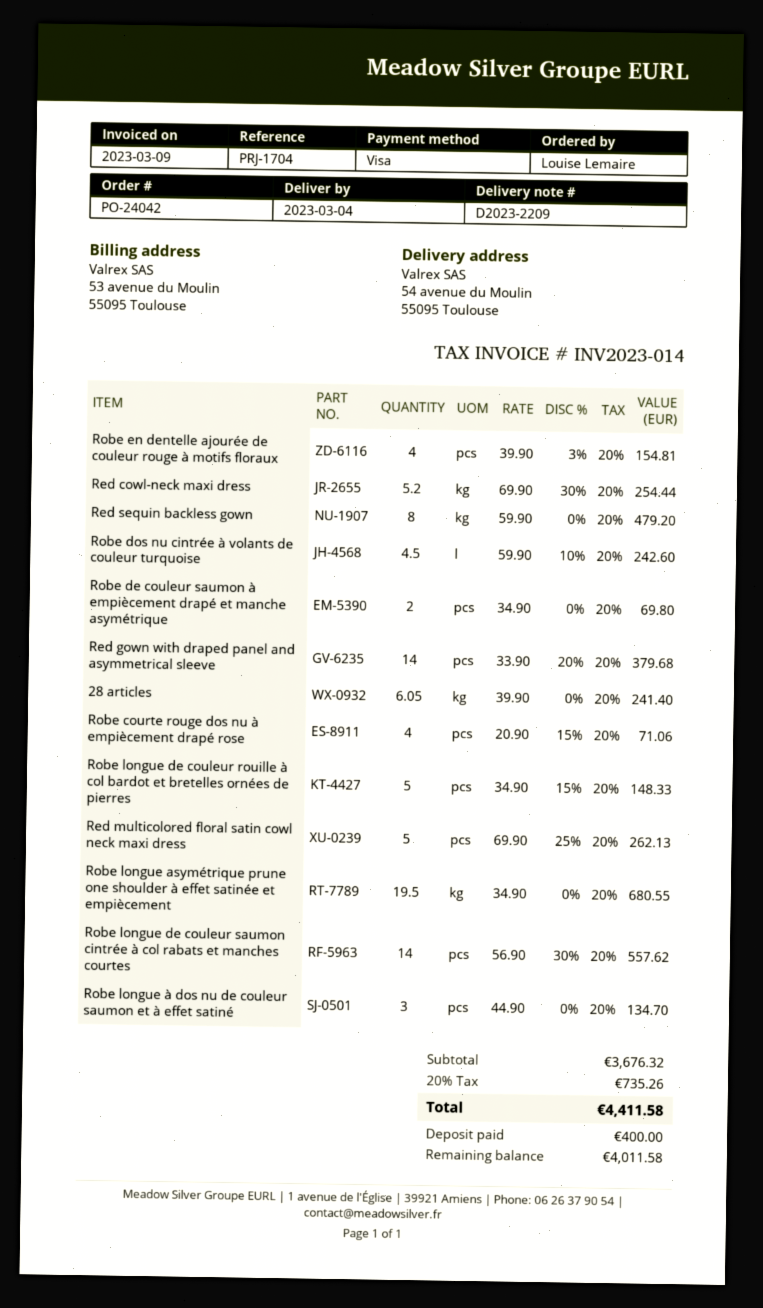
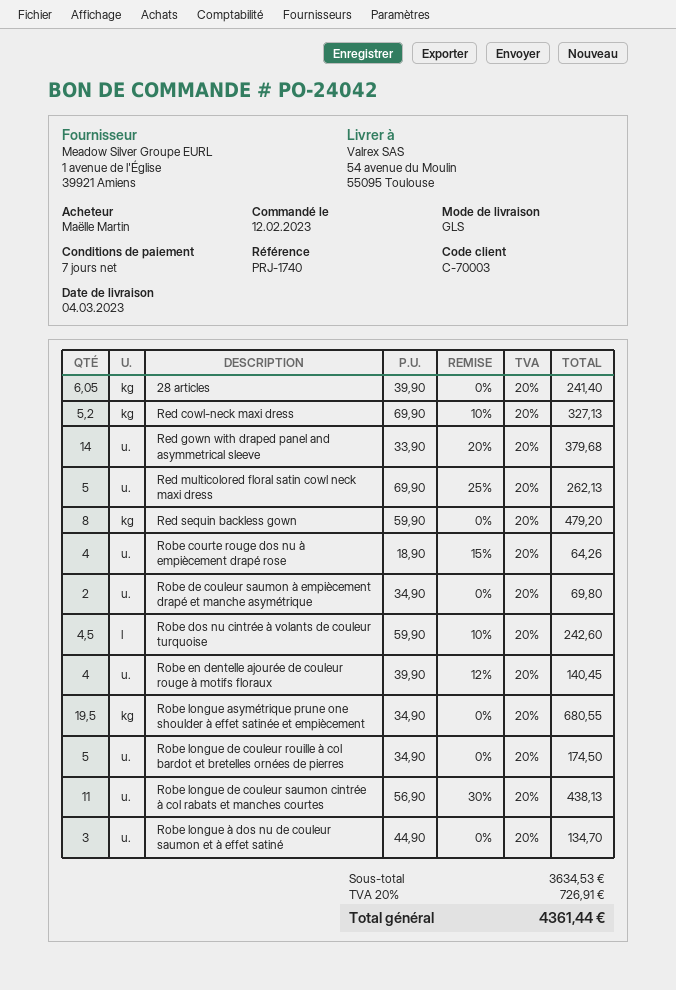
reference: PRJ-1704 -> PRJ-1740
ordered by: Louise Lemaire -> Maëlle Martin
Robe en dentelle ajourée de couleur rouge à motifs floraux: 4 x 39.90 - 3% = 154.81 -> 4 x 39.90 - 12% = 140.45
Red cowl-neck maxi dress: 5.2 x 69.90 - 30% = 254.44 -> 5.2 x 69.90 - 10% = 327.13
Robe courte rouge dos nu à empiècement drapé rose: 4 x 20.90 - 15% = 71.06 -> 4 x 18.90 - 15% = 64.26
Robe longue de couleur rouille à col bardot et bretelles ornées de pierres: 5 x 34.90 - 15% = 148.33 -> 5 x 34.90 = 174.50
Robe longue de couleur saumon cintrée à col rabats et manches courtes: 14 x 56.90 - 30% = 557.62 -> 11 x 56.90 - 30% = 438.13
subtotal: 3676.32 -> 3634.53
tax: 20% = 735.26 -> 20% = 726.91
total: 4411.58 -> 4361.44

